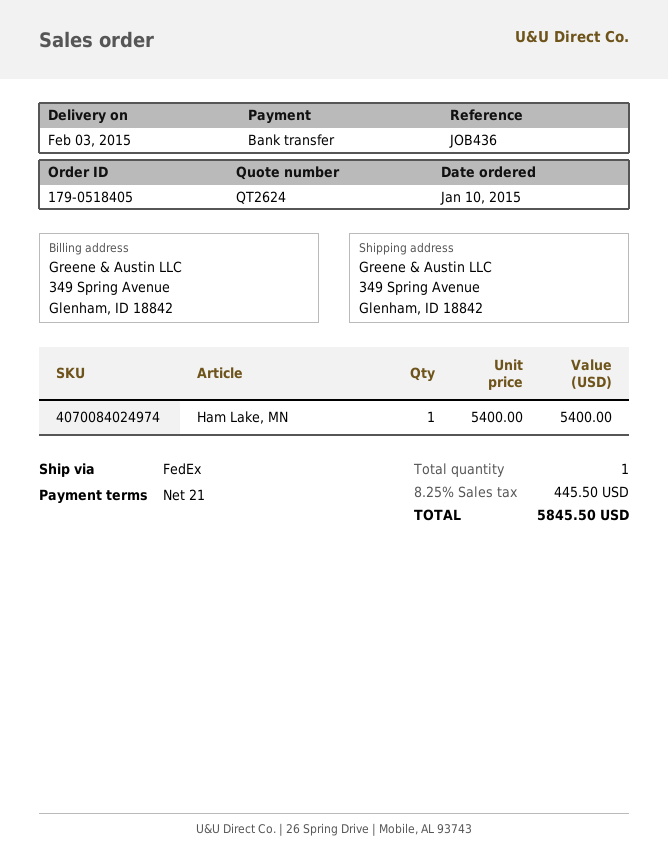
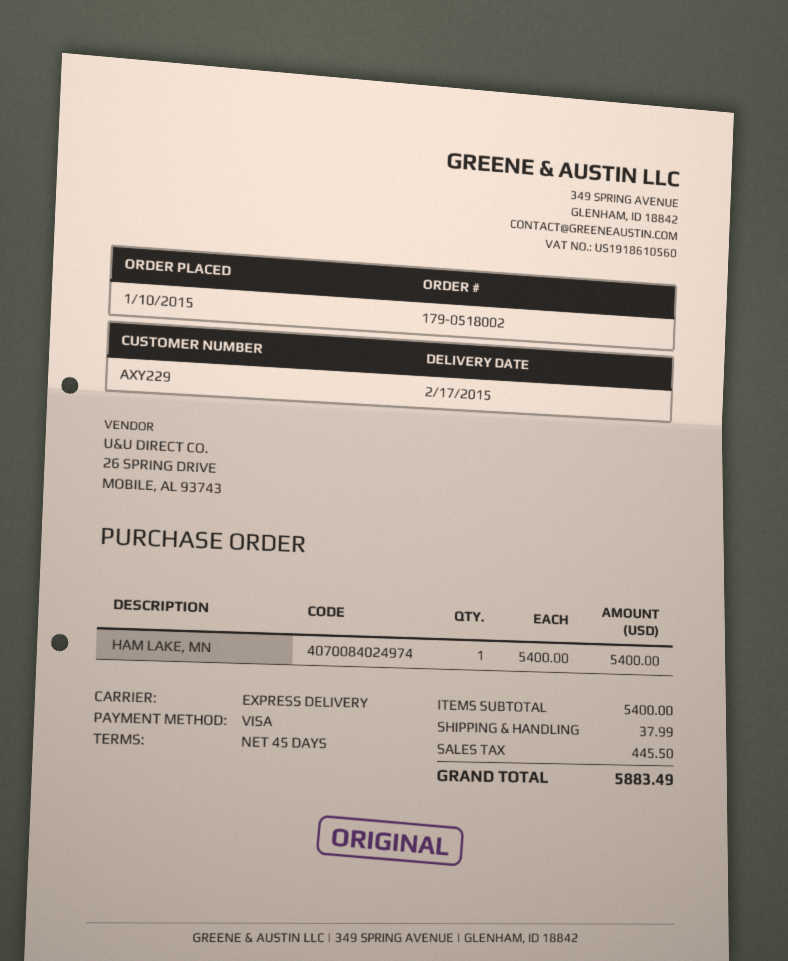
order number: 179-0518405 -> 179-0518002
delivery date: 2015-02-03 -> 2015-02-17
payment terms: 21 days -> 45 days
payment method: bank transfer -> Visa
shipping method: FedEx -> express
shipping: none -> 37.99
total: 5845.50 -> 5883.49

